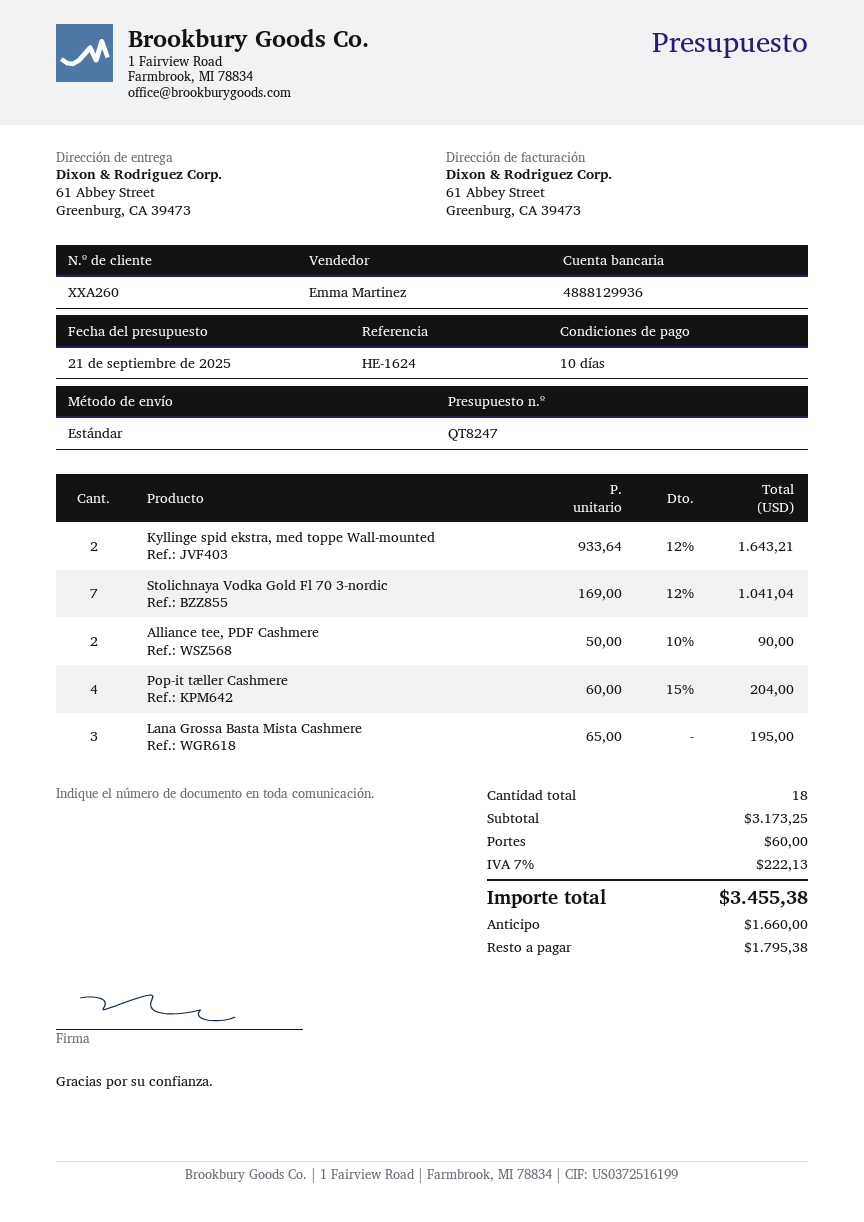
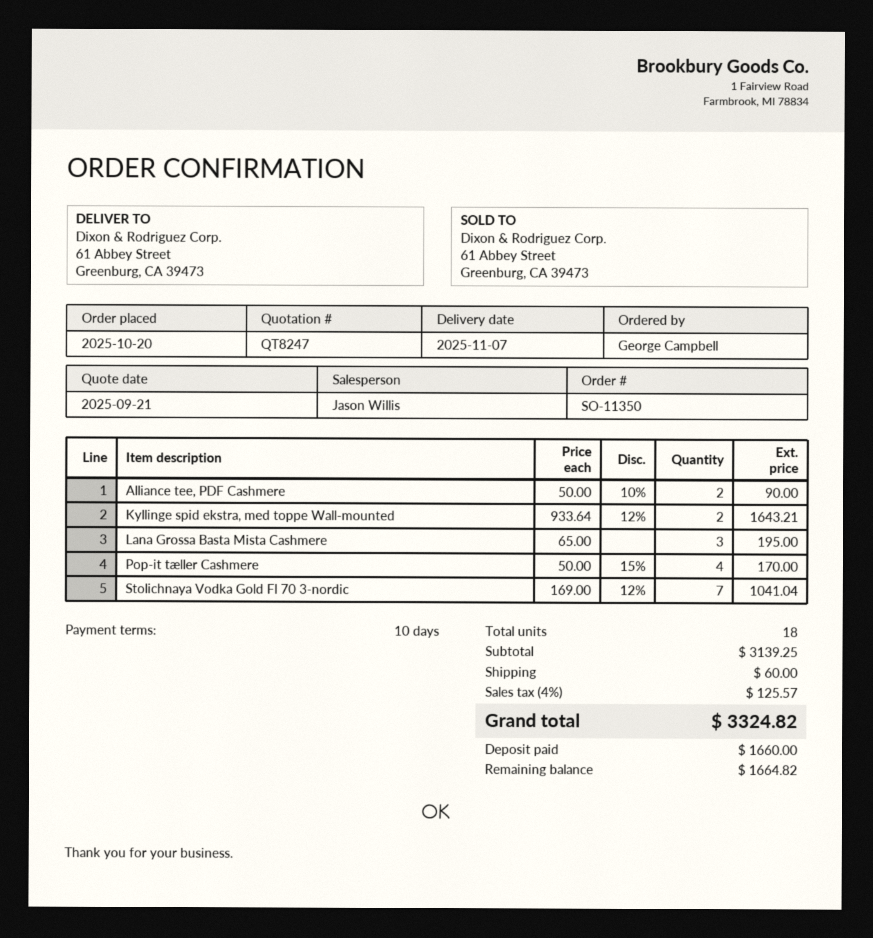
sales rep: Emma Martinez -> Jason Willis
Pop-it tæller Cashmere: 4 x 60.00 - 15% = 204.00 -> 4 x 50.00 - 15% = 170.00
subtotal: 3173.25 -> 3139.25
tax: 7% = 222.13 -> 4% = 125.57
total: 3455.38 -> 3324.82
balance: 1795.38 -> 1664.82

